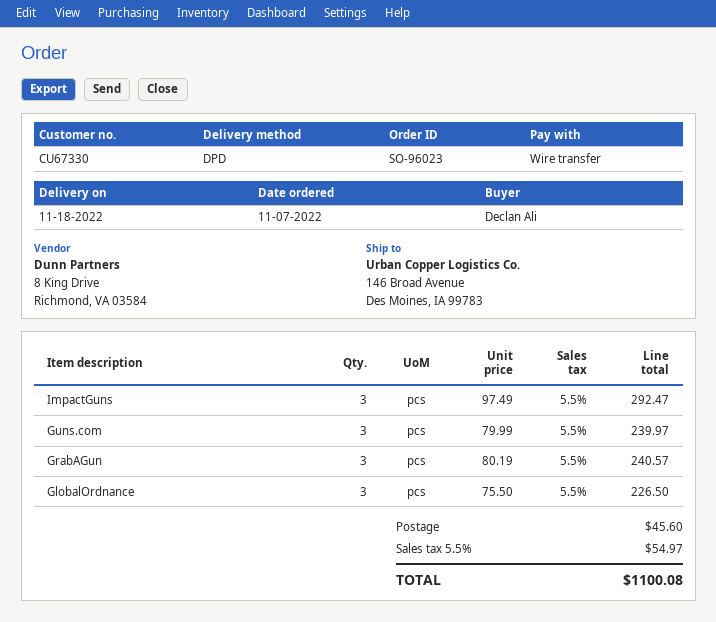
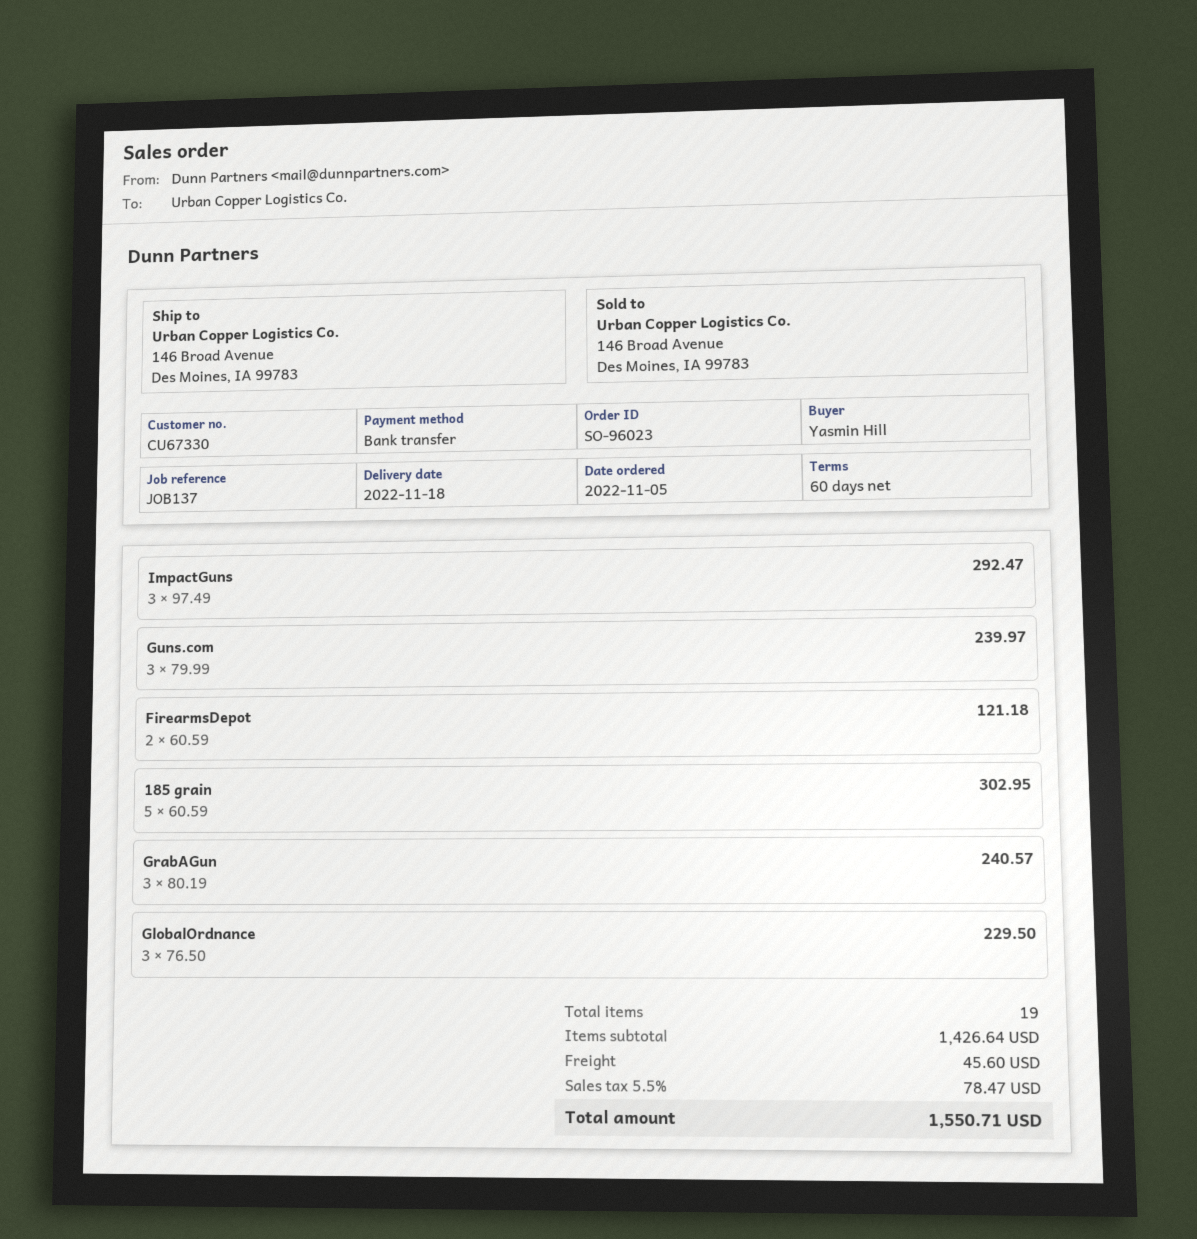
order date: 2022-11-07 -> 2022-11-05
ordered by: Declan Ali -> Yasmin Hill
GlobalOrdnance: 3 x 75.50 = 226.50 -> 3 x 76.50 = 229.50
FirearmsDepot: none -> 2 x 60.59 = 121.18
185 grain: none -> 5 x 60.59 = 302.95
tax: 5.5% = 54.97 -> 5.5% = 78.47
total: 1100.08 -> 1550.71

